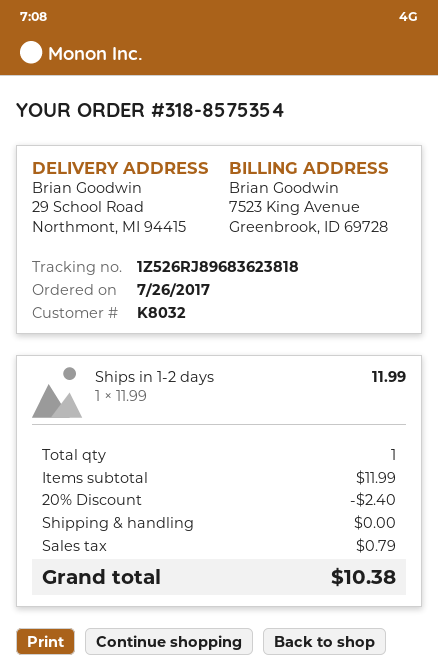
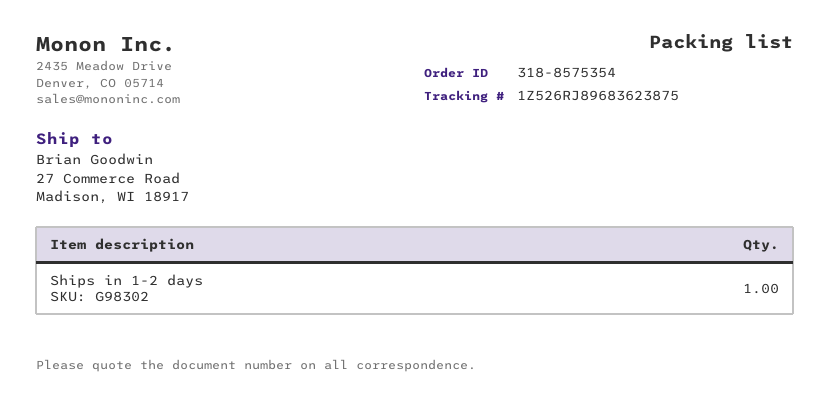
tracking number: 1Z526RJ89683623818 -> 1Z526RJ89683623875
ship to: 29 School Road, Northmont, MI 94415 -> 27 Commerce Road, Madison, WI 18917

